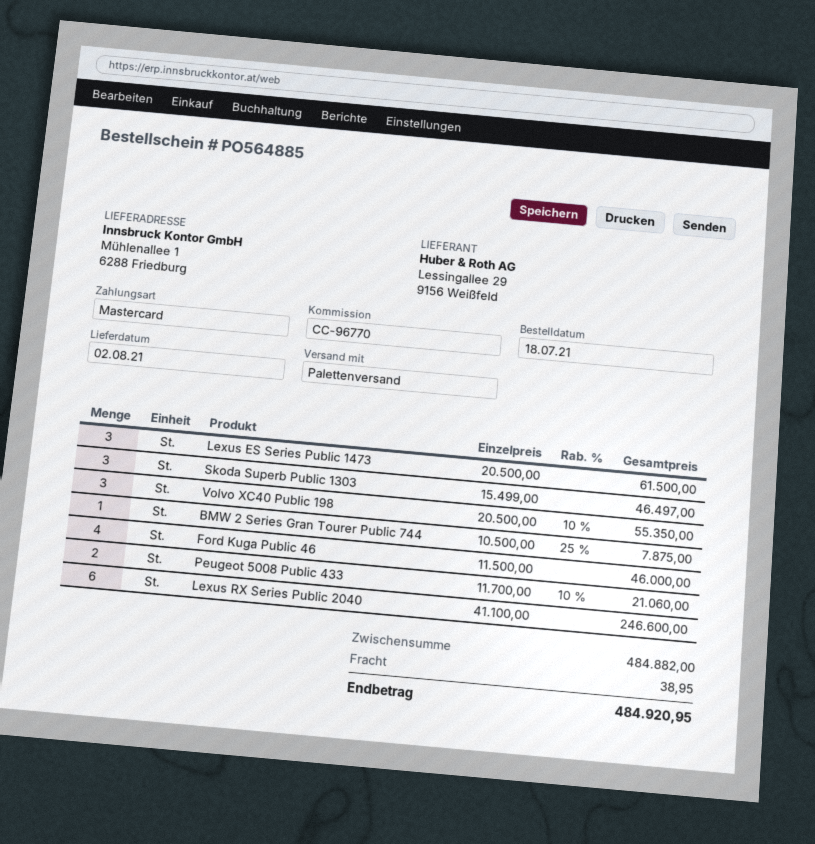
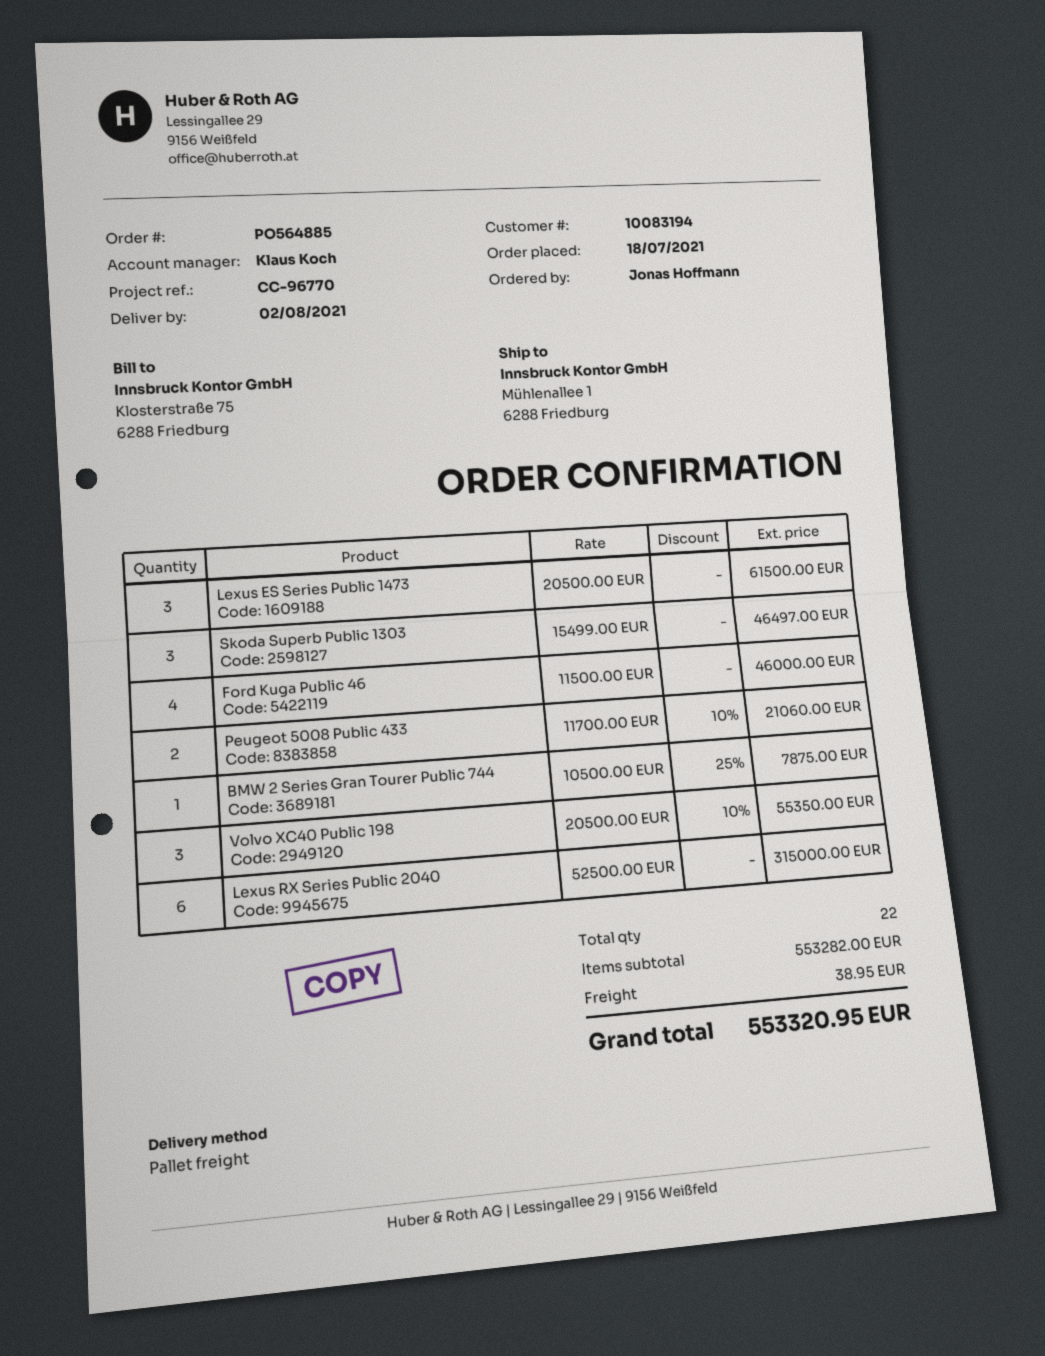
Lexus RX Series Public 2040: 6 x 41100.00 = 246600.00 -> 6 x 52500.00 = 315000.00
subtotal: 484882.00 -> 553282.00
total: 484920.95 -> 553320.95

